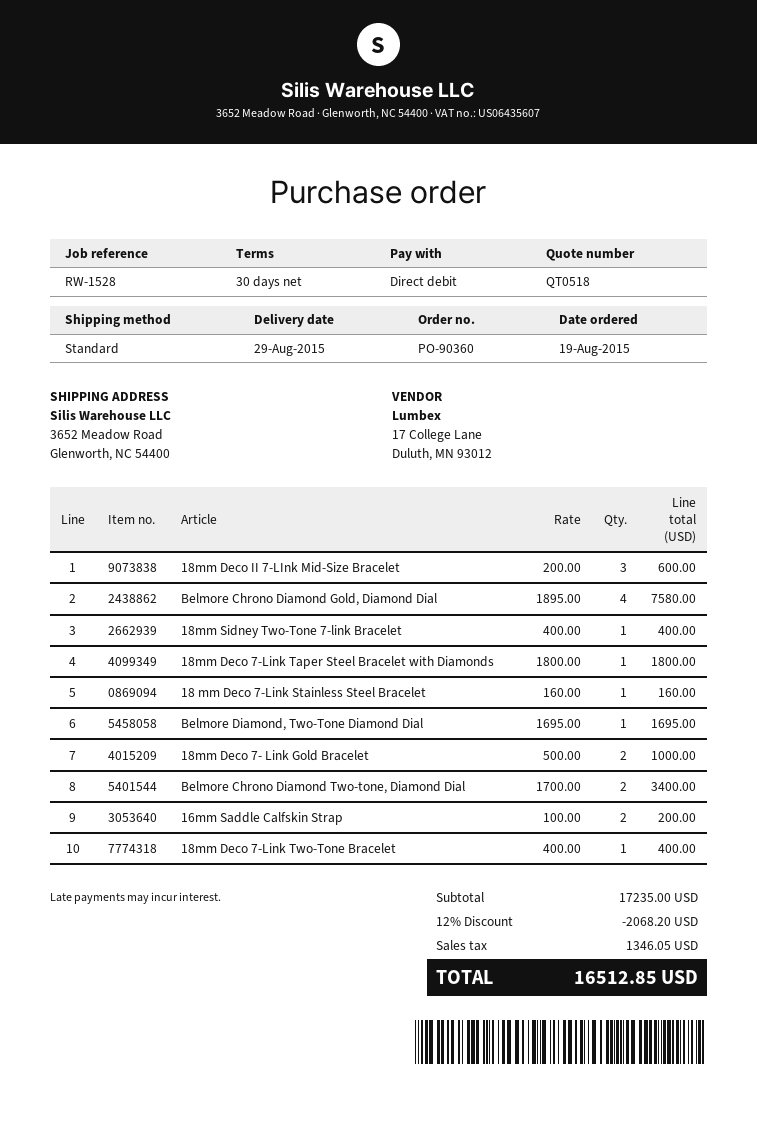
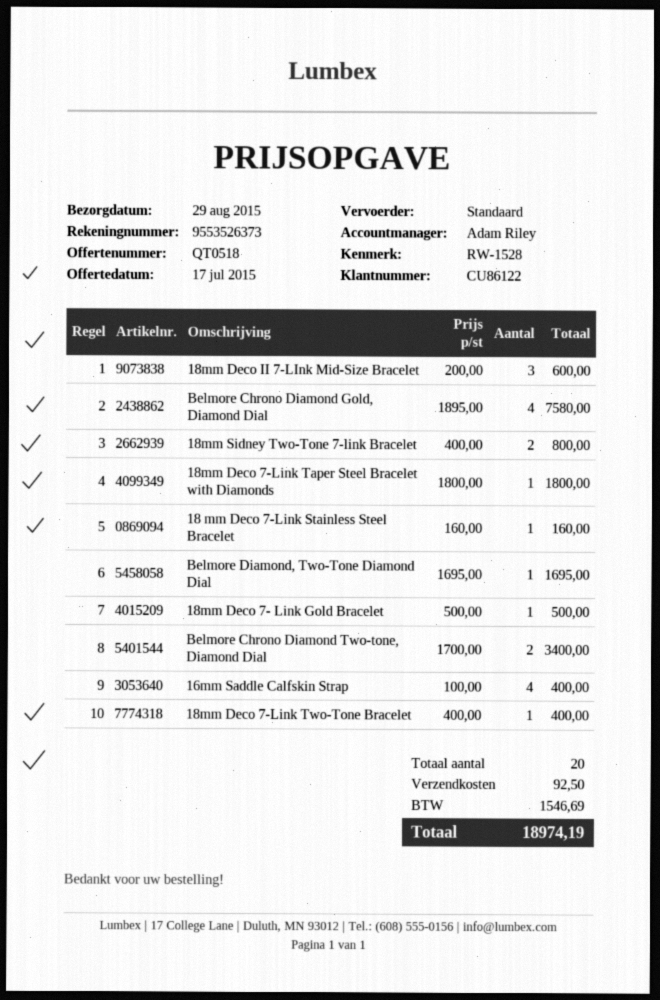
18mm Sidney Two-Tone 7-link Bracelet: 1 x 400.00 = 400.00 -> 2 x 400.00 = 800.00
18mm Deco 7- Link Gold Bracelet: 2 x 500.00 = 1000.00 -> 1 x 500.00 = 500.00
16mm Saddle Calfskin Strap: 2 x 100.00 = 200.00 -> 4 x 100.00 = 400.00
discount: 12% = 2068.20 -> none
shipping: none -> 92.50
tax: 1346.05 -> 1546.69
total: 16512.85 -> 18974.19

